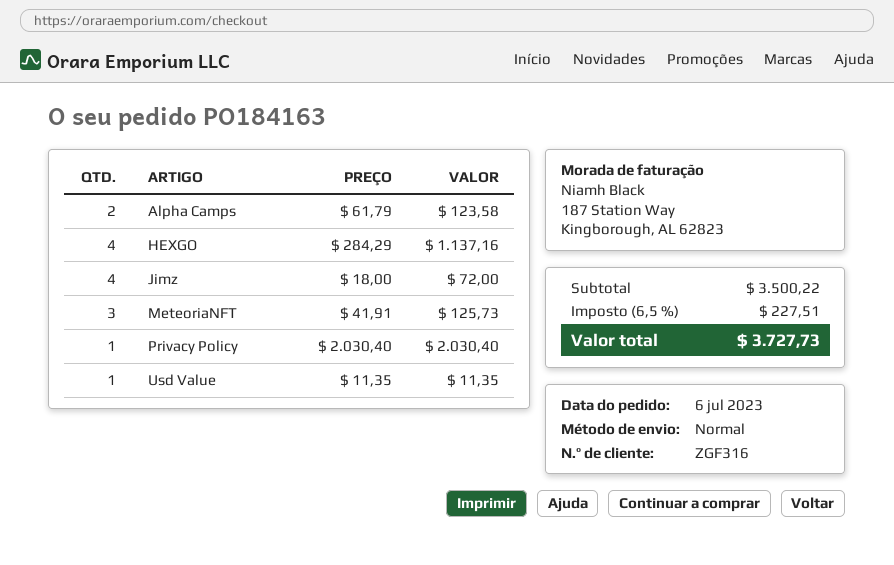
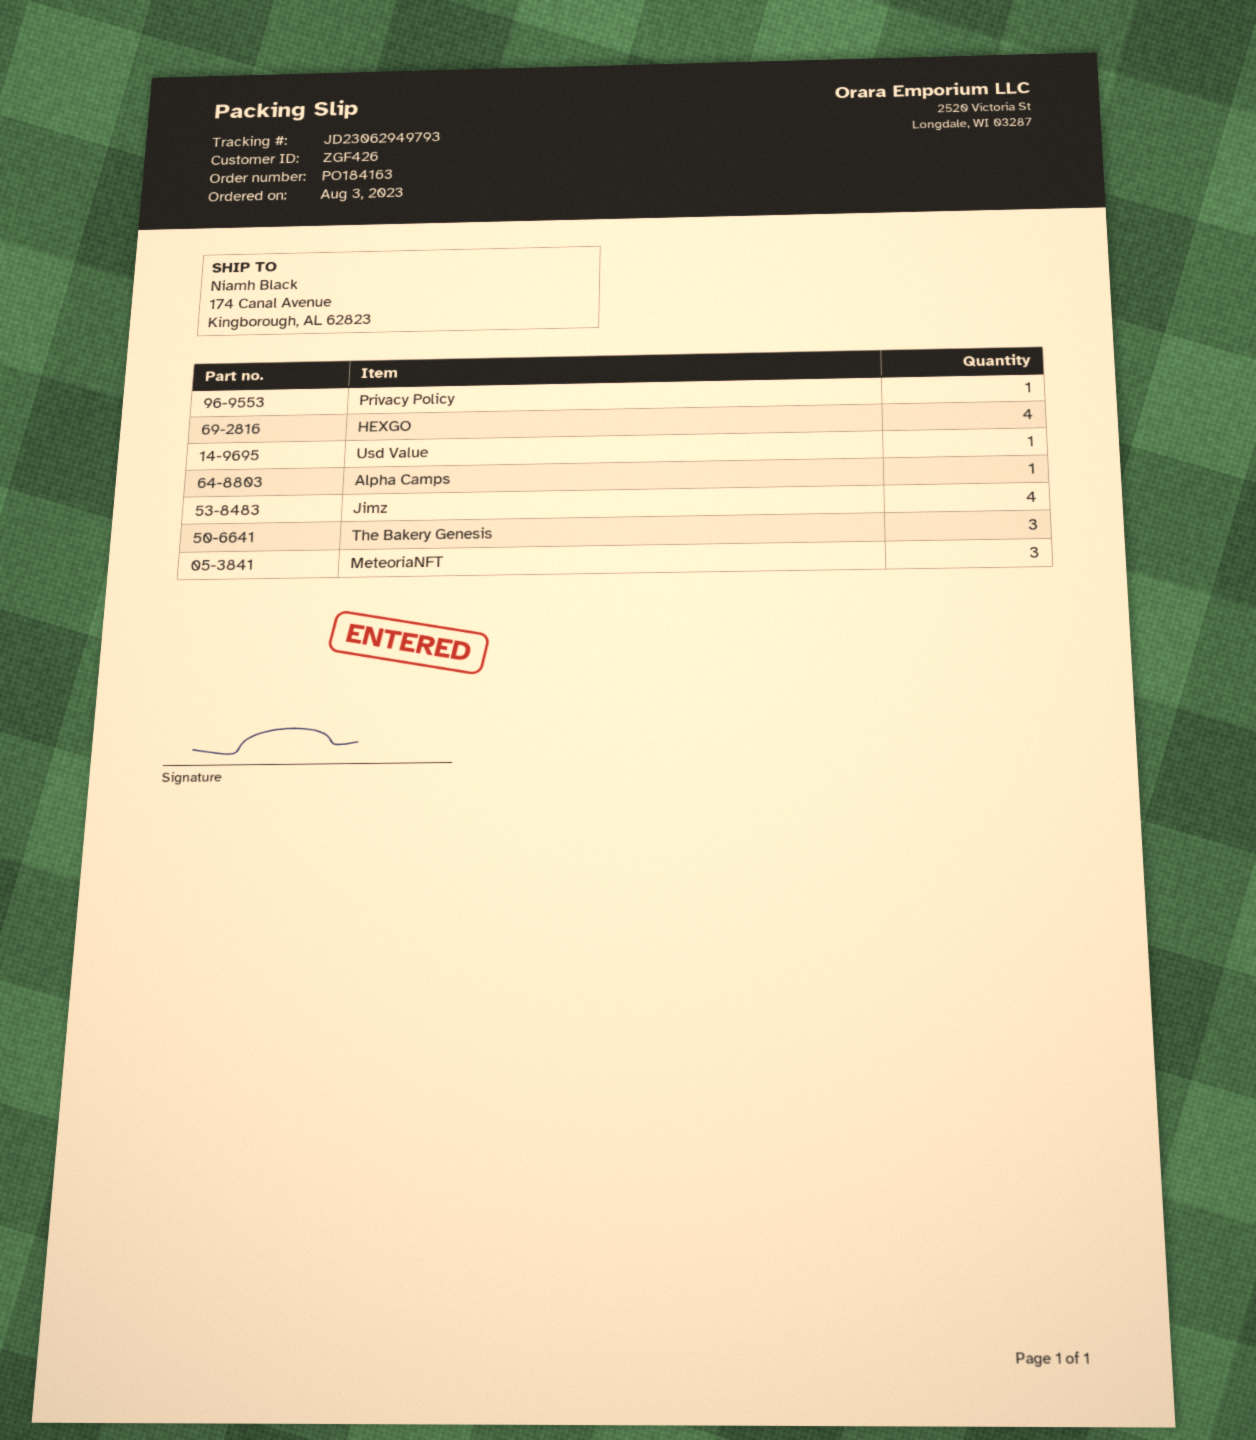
order date: 2023-07-06 -> 2023-08-03
customer number: ZGF316 -> ZGF426
Alpha Camps: 2 -> 1
The Bakery Genesis: none -> 3

